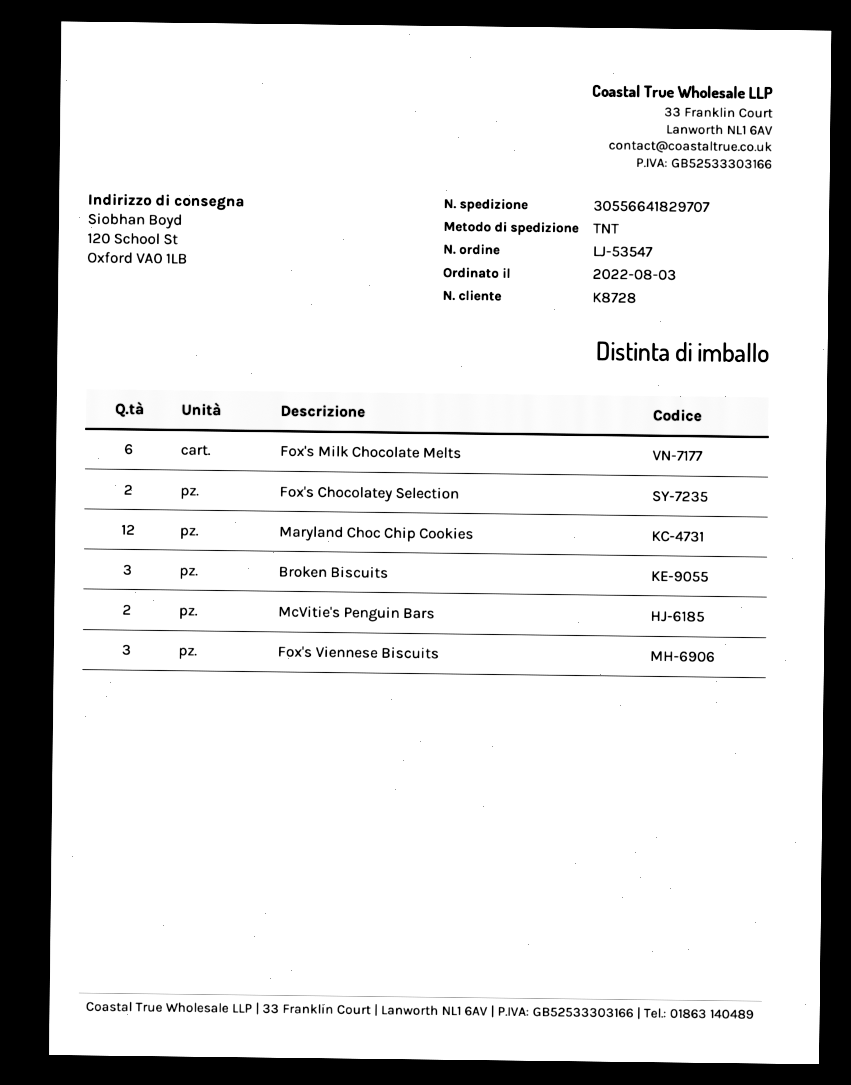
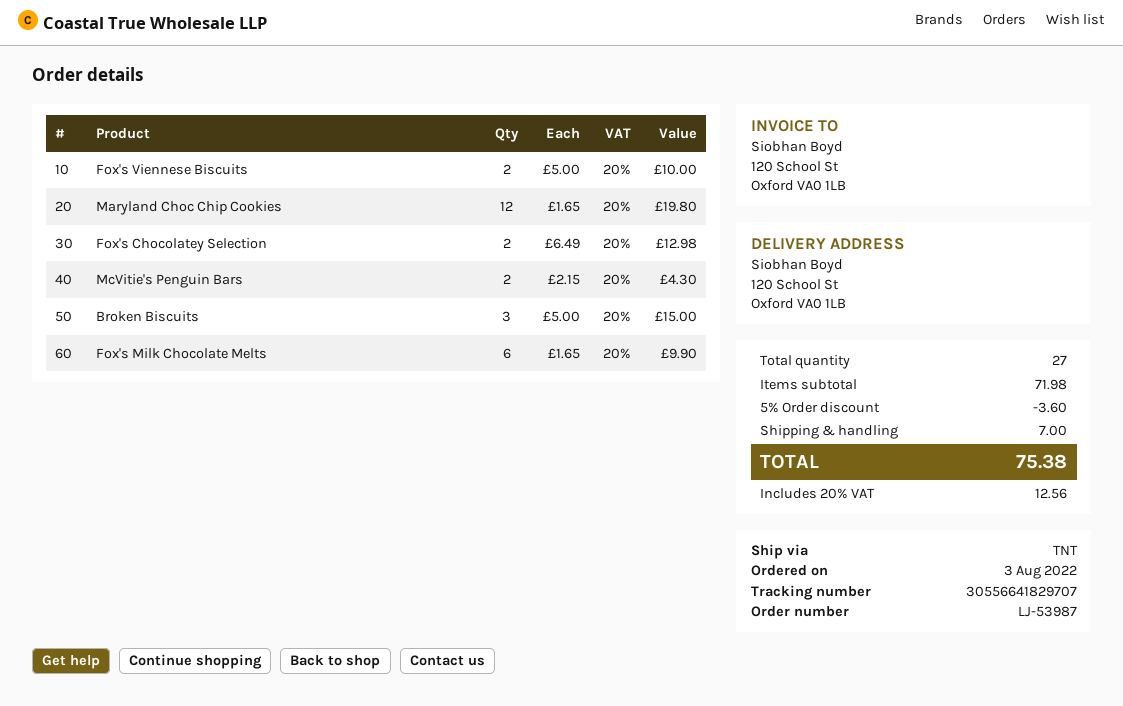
order number: LJ-53547 -> LJ-53987
Fox's Viennese Biscuits: 3 -> 2

